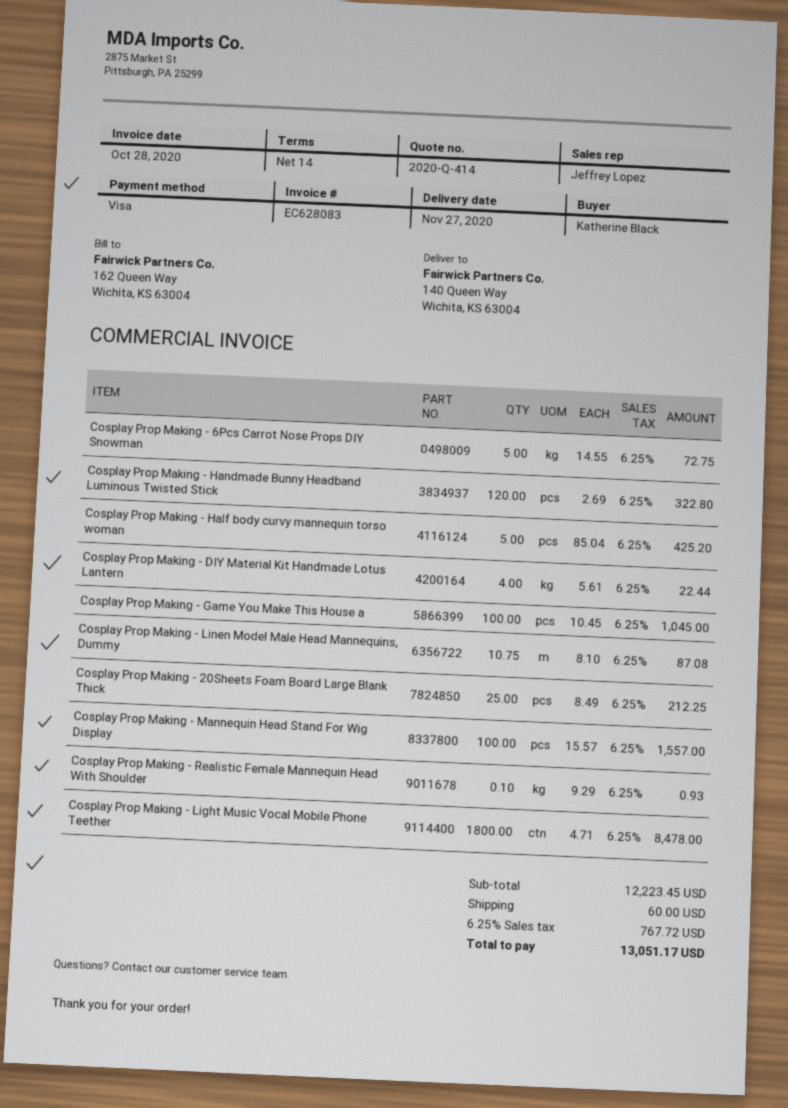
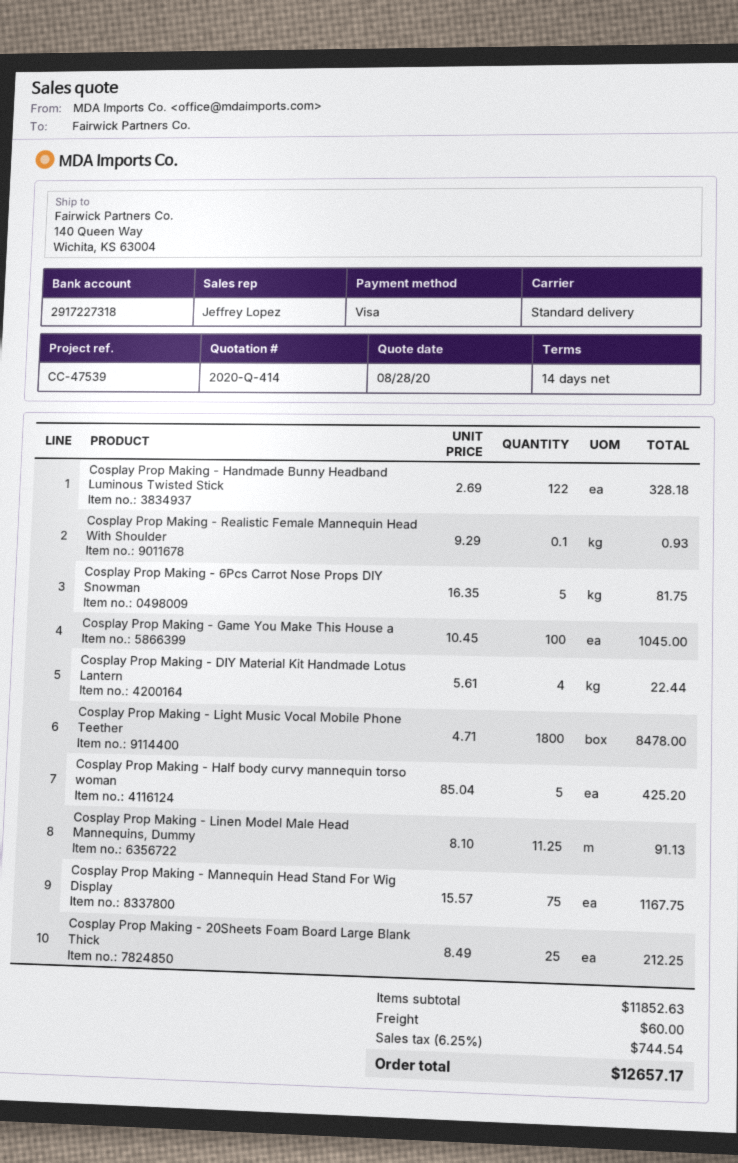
Cosplay Prop Making - 6Pcs Carrot Nose Props DIY Snowman: 5 x 14.55 = 72.75 -> 5 x 16.35 = 81.75
Cosplay Prop Making - Handmade Bunny Headband Luminous Twisted Stick: 120 x 2.69 = 322.80 -> 122 x 2.69 = 328.18
Cosplay Prop Making - Linen Model Male Head Mannequins, Dummy: 10.75 x 8.10 = 87.08 -> 11.25 x 8.10 = 91.13
Cosplay Prop Making - Mannequin Head Stand For Wig Display: 100 x 15.57 = 1557.00 -> 75 x 15.57 = 1167.75
subtotal: 12223.45 -> 11852.63
tax: 6.25% = 767.72 -> 6.25% = 744.54
total: 13051.17 -> 12657.17

